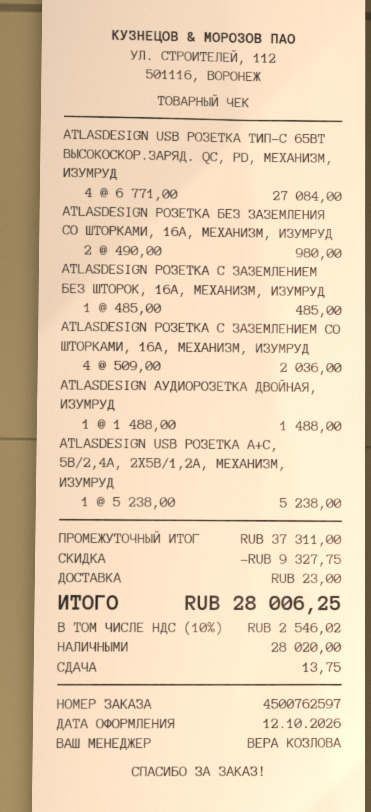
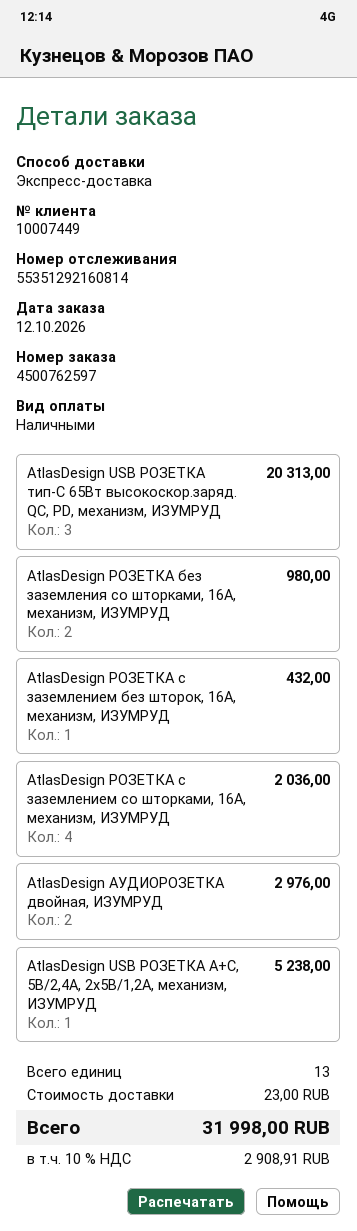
ATLASDESIGN USB РОЗЕТКА ТИП-С 65ВТ ВЫСОКОСКОР.ЗАРЯД. QC, PD, МЕХАНИЗМ, ИЗУМРУД: 4 for 27084.00 -> 3 for 20313.00
ATLASDESIGN РОЗЕТКА С ЗАЗЕМЛЕНИЕМ БЕЗ ШТОРОК, 16А, МЕХАНИЗМ, ИЗУМРУД: 1 for 485.00 -> 1 for 432.00
ATLASDESIGN АУДИОРОЗЕТКА ДВОЙНАЯ, ИЗУМРУД: 1 for 1488.00 -> 2 for 2976.00
discount: 9327.75 -> none
tax: 10% = 2546.02 -> 10% = 2908.91
total: 28006.25 -> 31998.00

